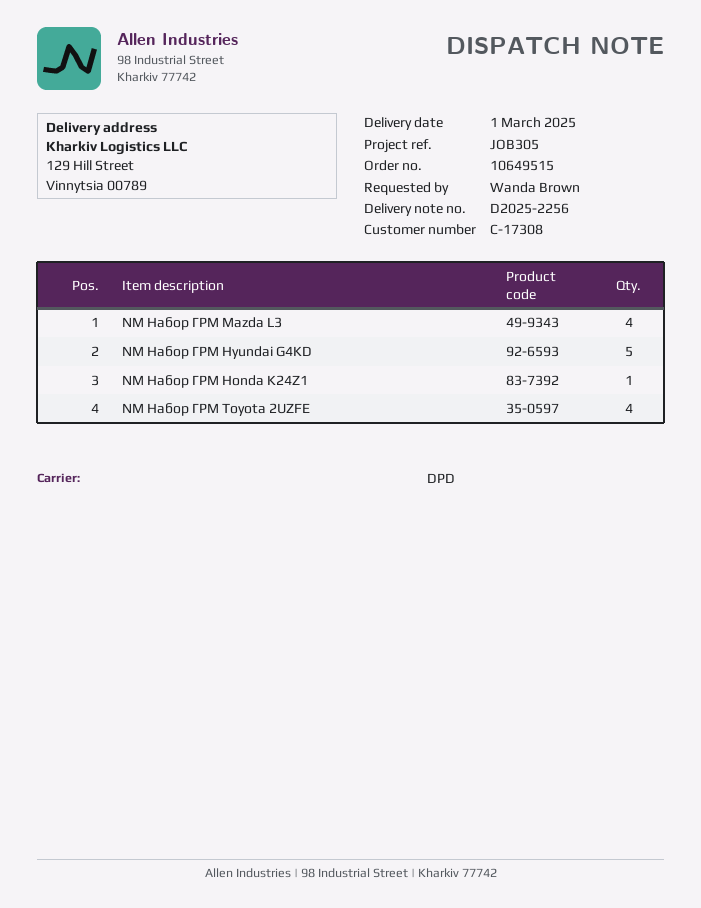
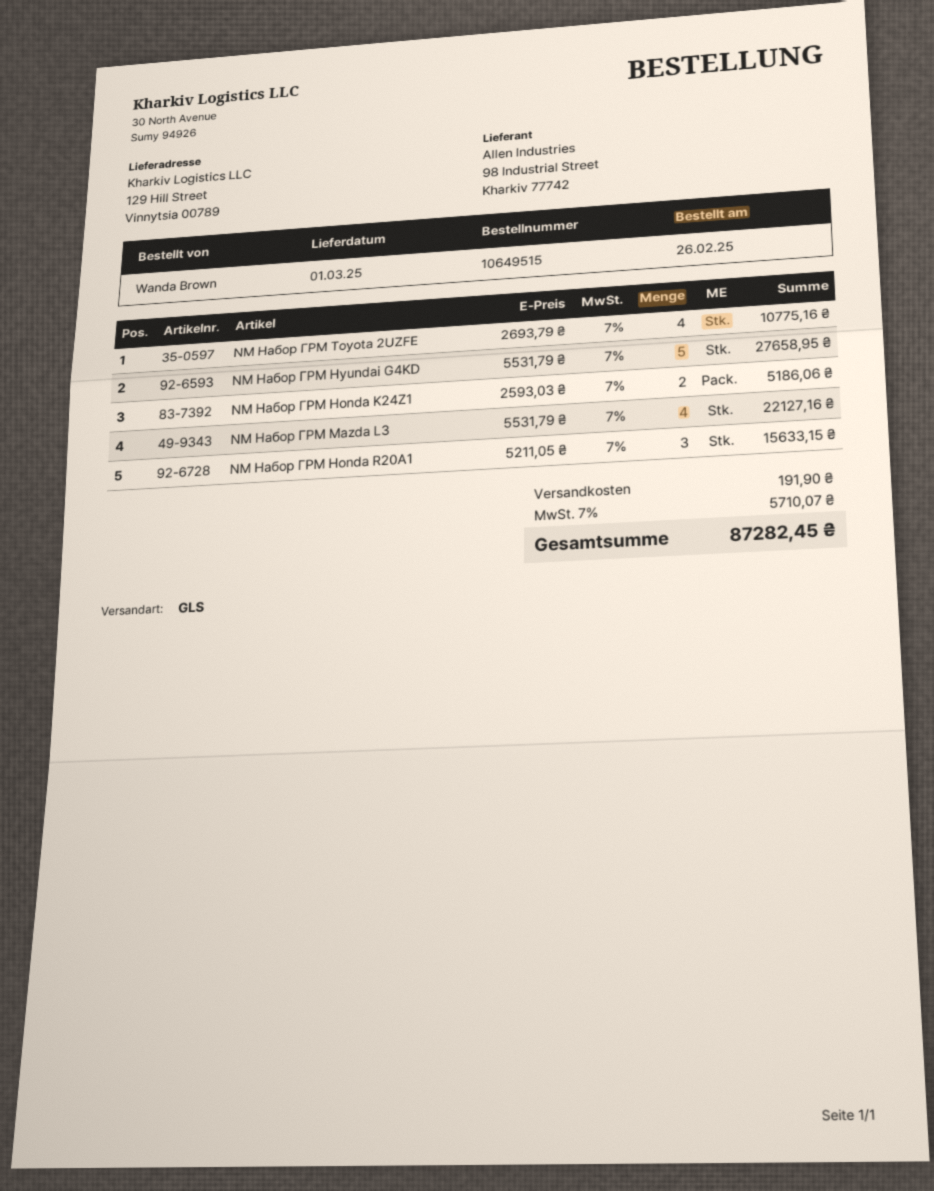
shipping method: DPD -> GLS
NM Набор ГРМ Honda K24Z1: 1 -> 2
NM Набор ГРМ Honda R20A1: none -> 3

